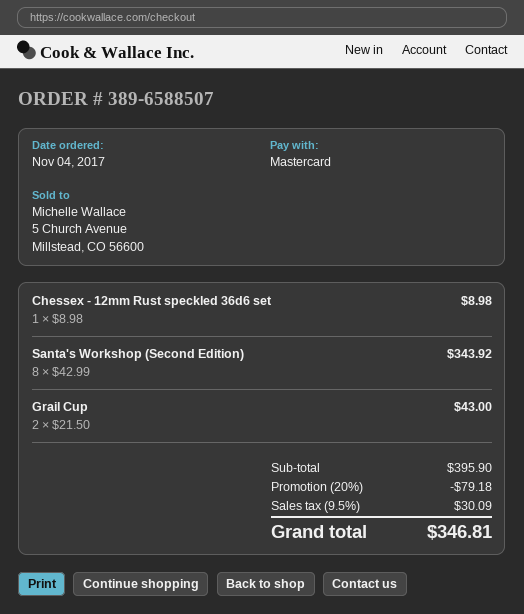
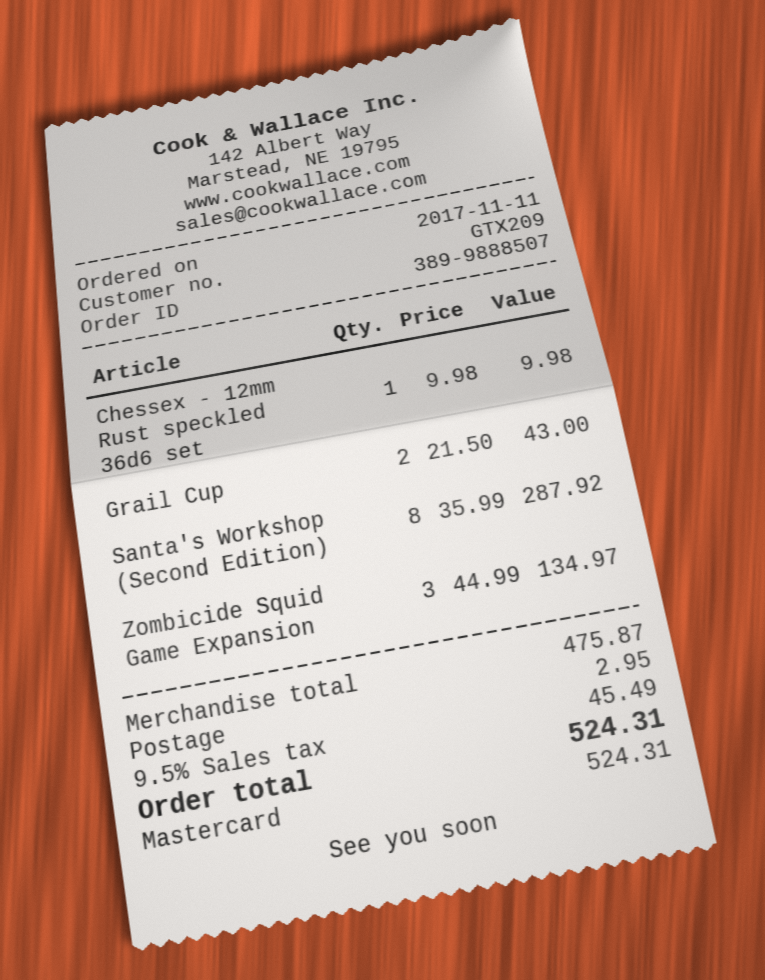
order number: 389-6588507 -> 389-9888507
order date: 2017-11-04 -> 2017-11-11
Chessex - 12mm Rust speckled 36d6 set: 1 x 8.98 = 8.98 -> 1 x 9.98 = 9.98
Santa's Workshop (Second Edition): 8 x 42.99 = 343.92 -> 8 x 35.99 = 287.92
Zombicide Squid Game Expansion: none -> 3 x 44.99 = 134.97
subtotal: 395.90 -> 475.87
discount: 20% = 79.18 -> none
shipping: none -> 2.95
tax: 9.5% = 30.09 -> 9.5% = 45.49
total: 346.81 -> 524.31

